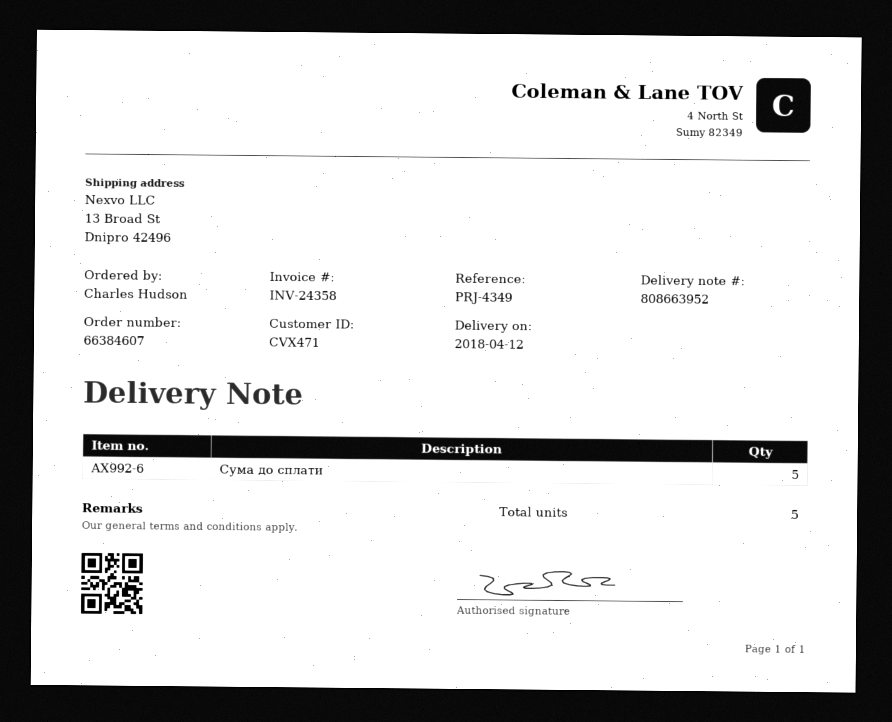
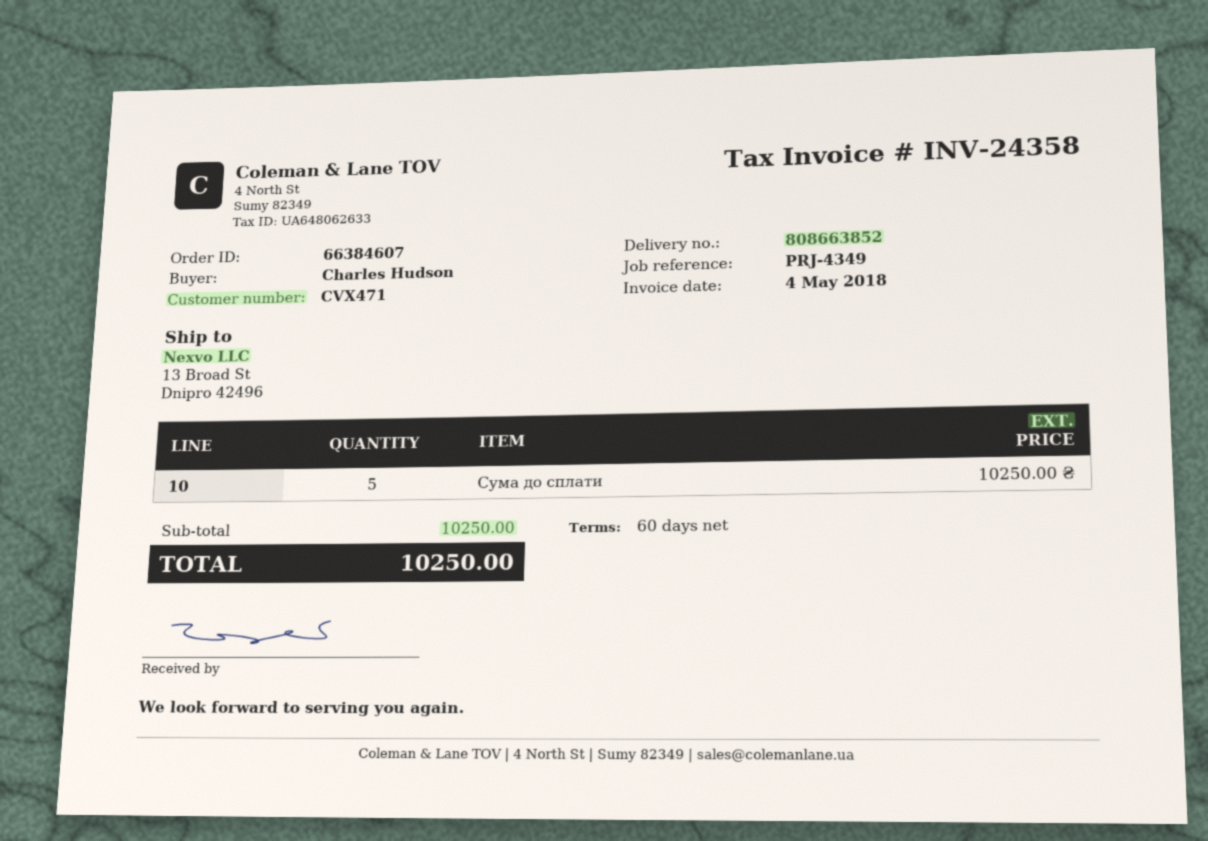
delivery note number: 808663952 -> 808663852

